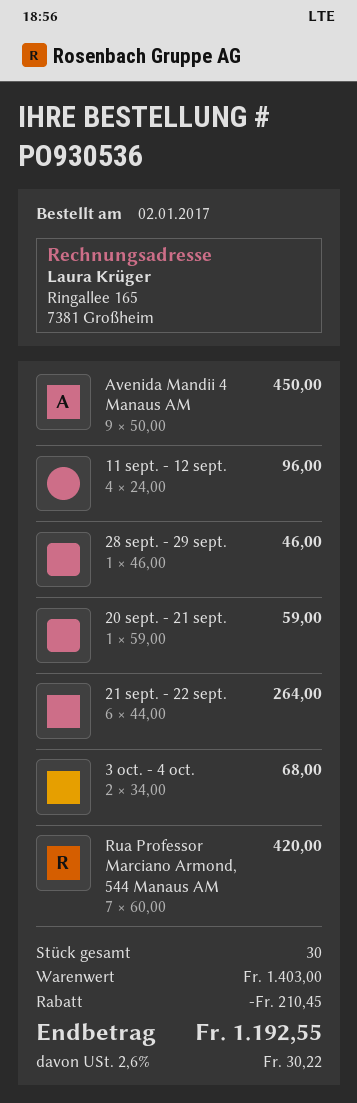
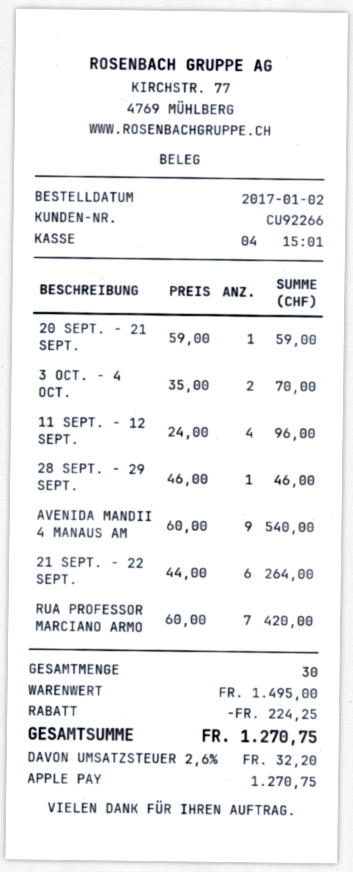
Avenida Mandii 4 Manaus AM: 9 x 50.00 = 450.00 -> 9 x 60.00 = 540.00
3 oct. - 4 oct.: 2 x 34.00 = 68.00 -> 2 x 35.00 = 70.00
subtotal: 1403.00 -> 1495.00
discount: 210.45 -> 224.25
tax: 2.6% = 30.22 -> 2.6% = 32.20
total: 1192.55 -> 1270.75

